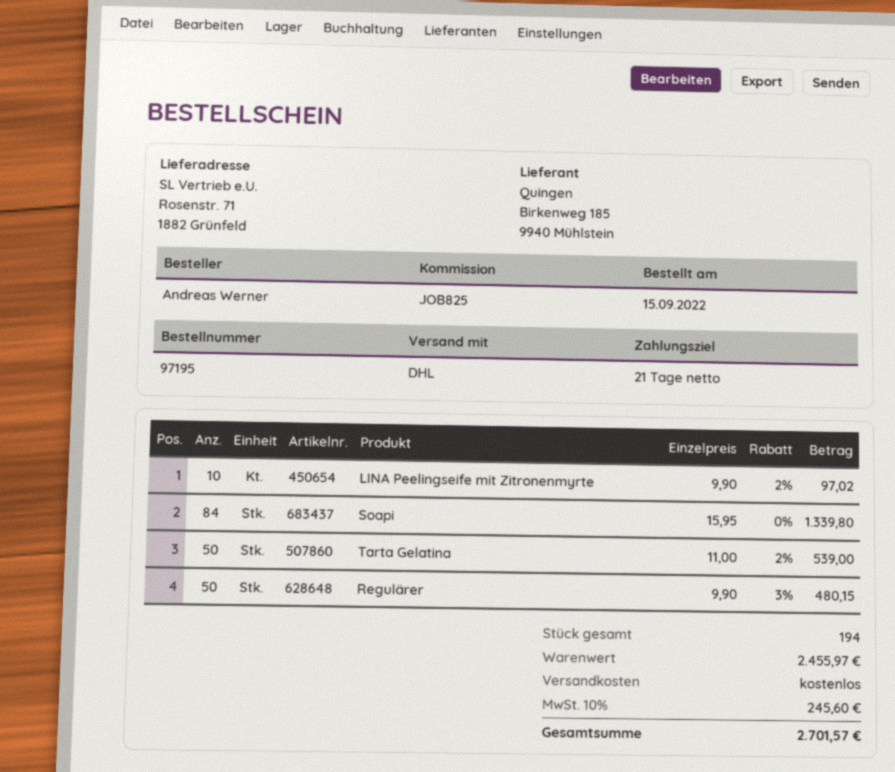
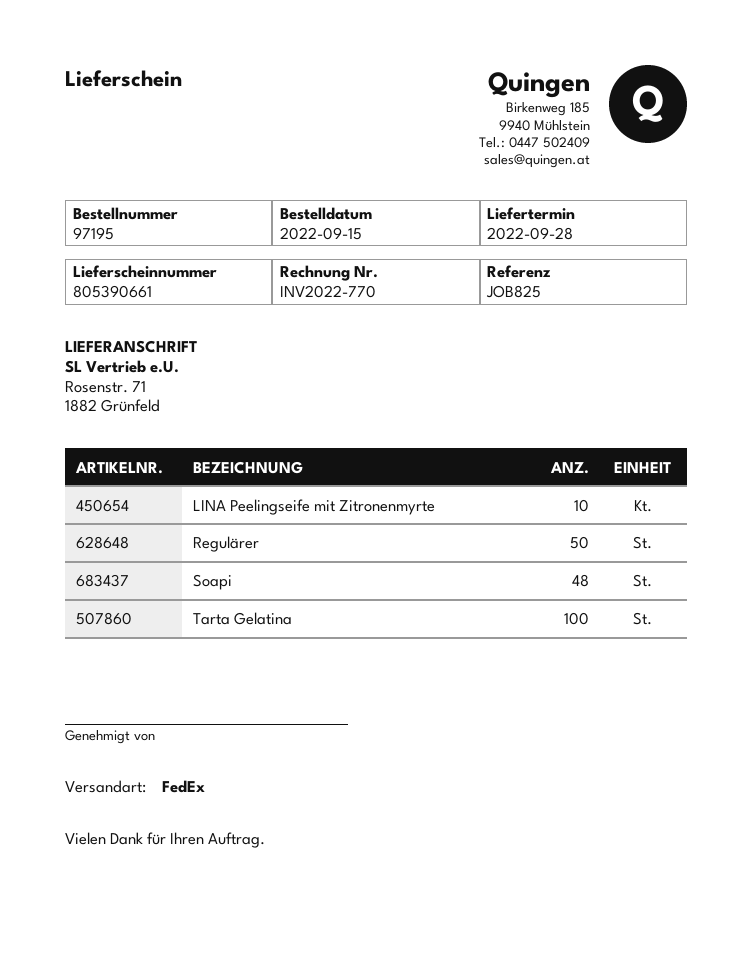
shipping method: DHL -> FedEx
Soapi: 84 -> 48
Tarta Gelatina: 50 -> 100

